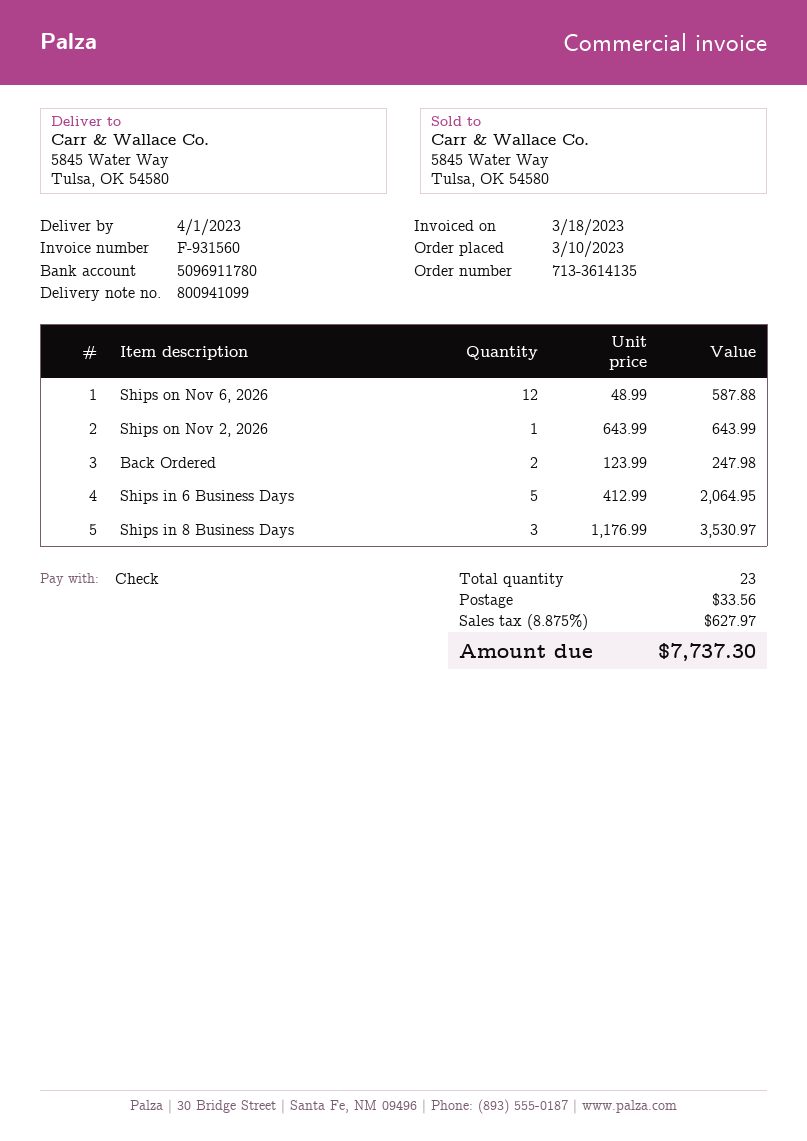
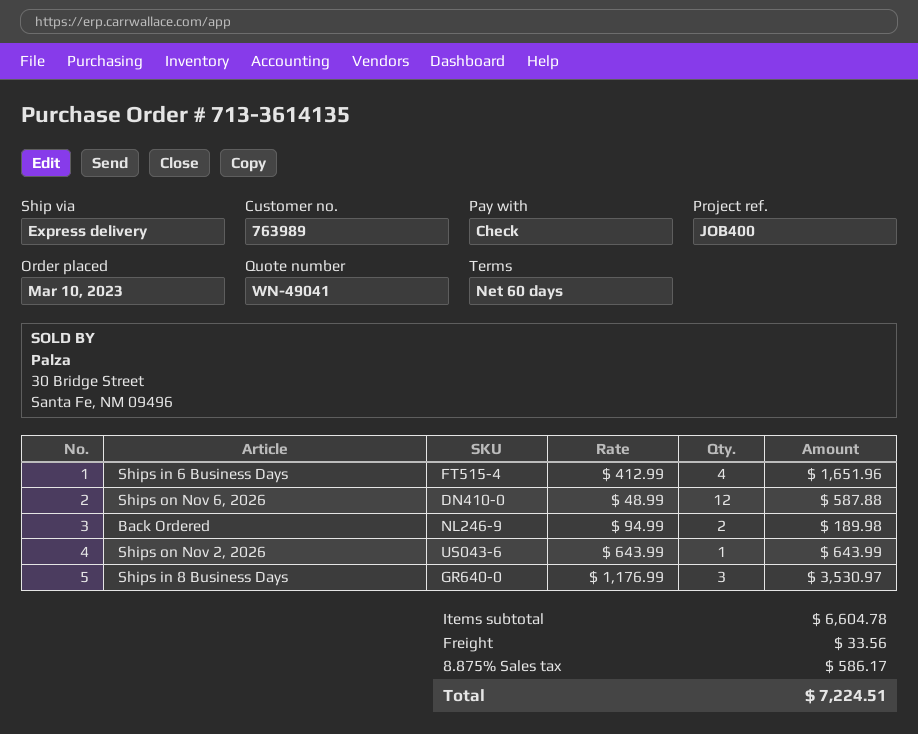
Back Ordered: 2 x 123.99 = 247.98 -> 2 x 94.99 = 189.98
Ships in 6 Business Days: 5 x 412.99 = 2064.95 -> 4 x 412.99 = 1651.96
tax: 8.875% = 627.97 -> 8.875% = 586.17
total: 7737.30 -> 7224.51

